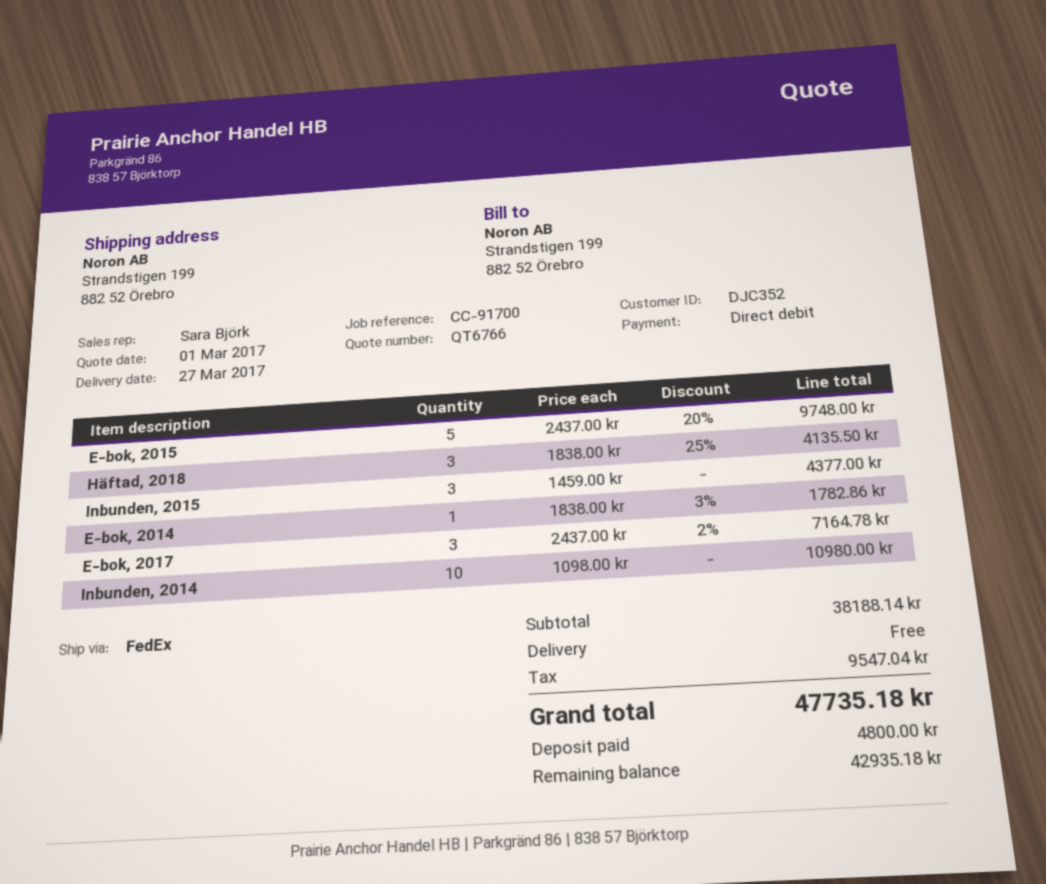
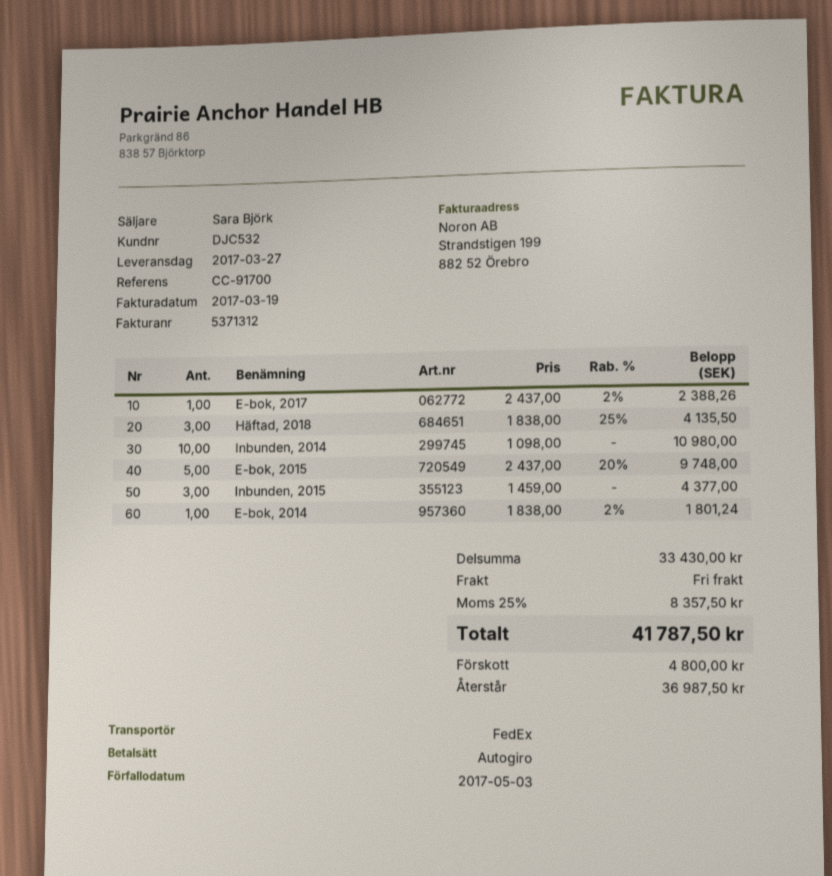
customer number: DJC352 -> DJC532
E-bok, 2014: 1 x 1838.00 - 3% = 1782.86 -> 1 x 1838.00 - 2% = 1801.24
E-bok, 2017: 3 x 2437.00 - 2% = 7164.78 -> 1 x 2437.00 - 2% = 2388.26
subtotal: 38188.14 -> 33430.00
tax: 9547.04 -> 8357.50
total: 47735.18 -> 41787.50
balance: 42935.18 -> 36987.50

